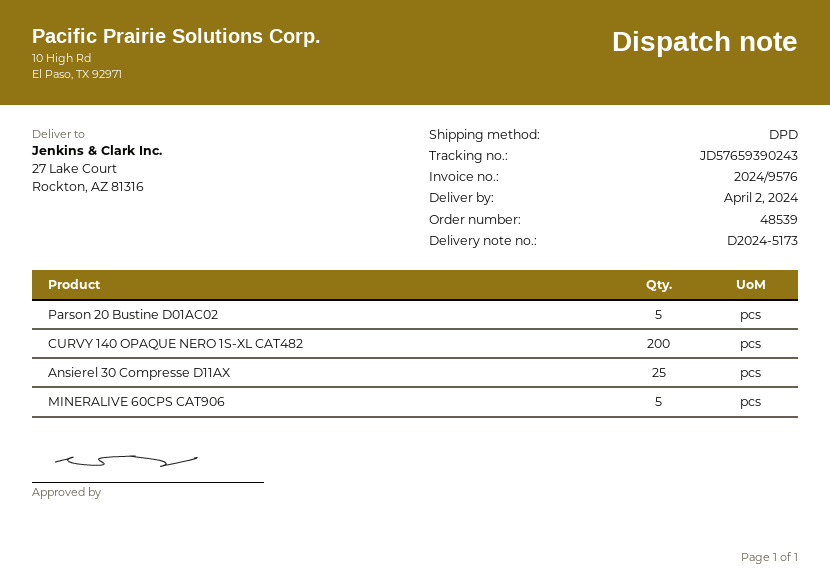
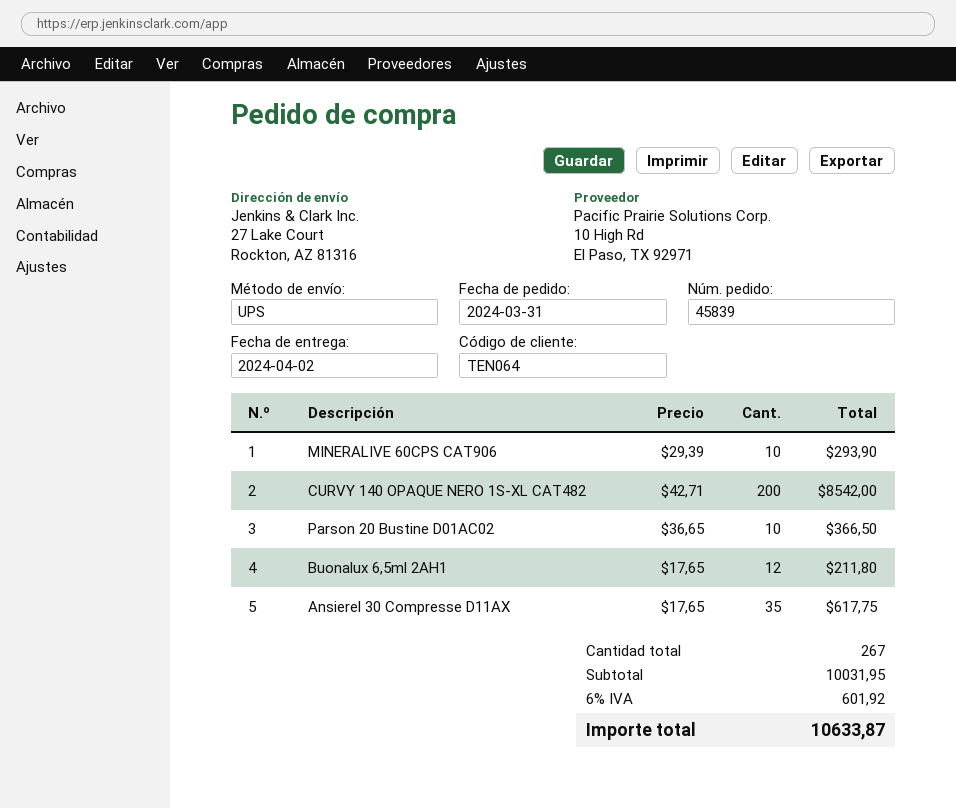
order number: 48539 -> 45839
shipping method: DPD -> UPS
Parson 20 Bustine D01AC02: 5 -> 10
Ansierel 30 Compresse D11AX: 25 -> 35
MINERALIVE 60CPS CAT906: 5 -> 10
Buonalux 6,5ml 2AH1: none -> 12

